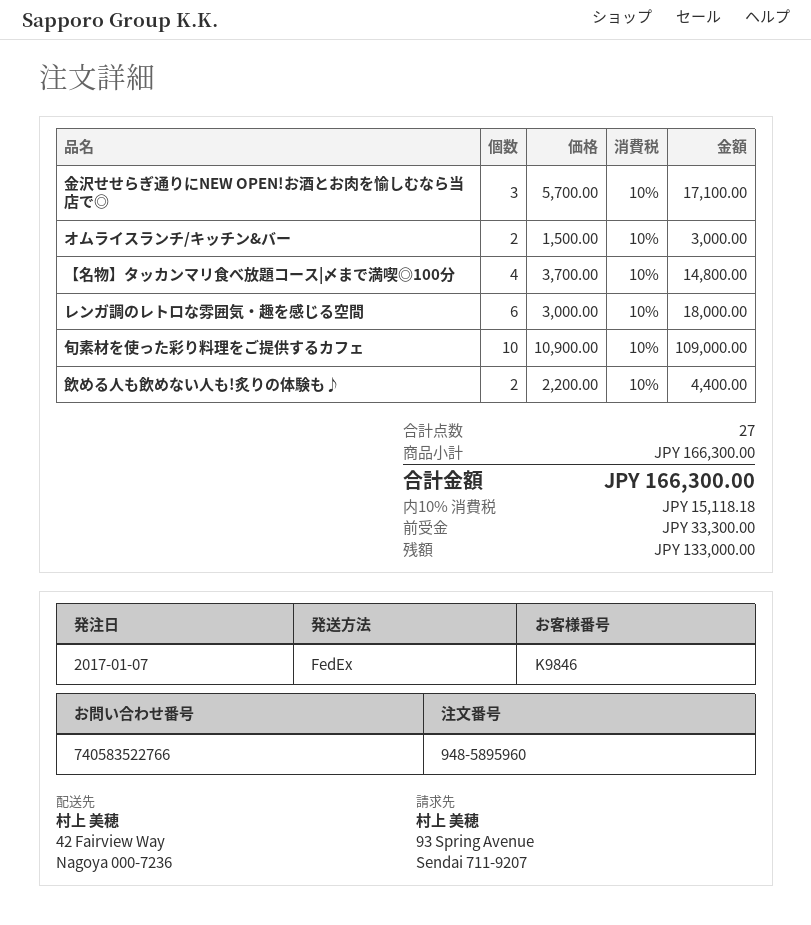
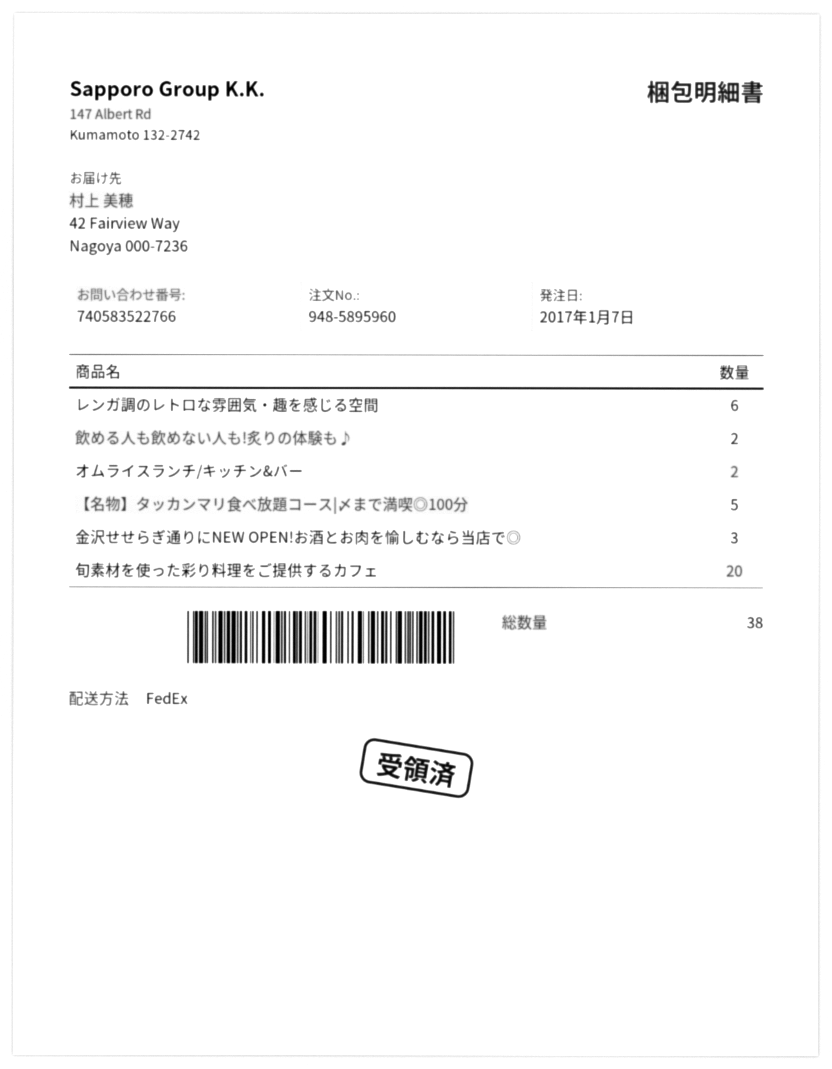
【名物】タッカンマリ食べ放題コース|〆まで満喫◎100分: 4 -> 5
旬素材を使った彩り料理をご提供するカフェ: 10 -> 20
total quantity: 27 -> 38

